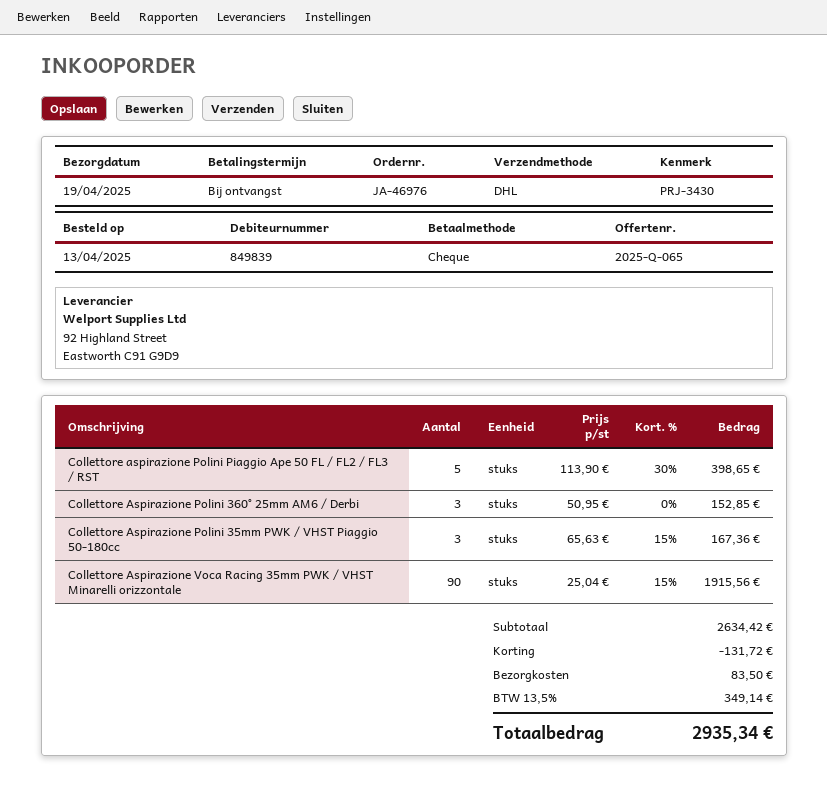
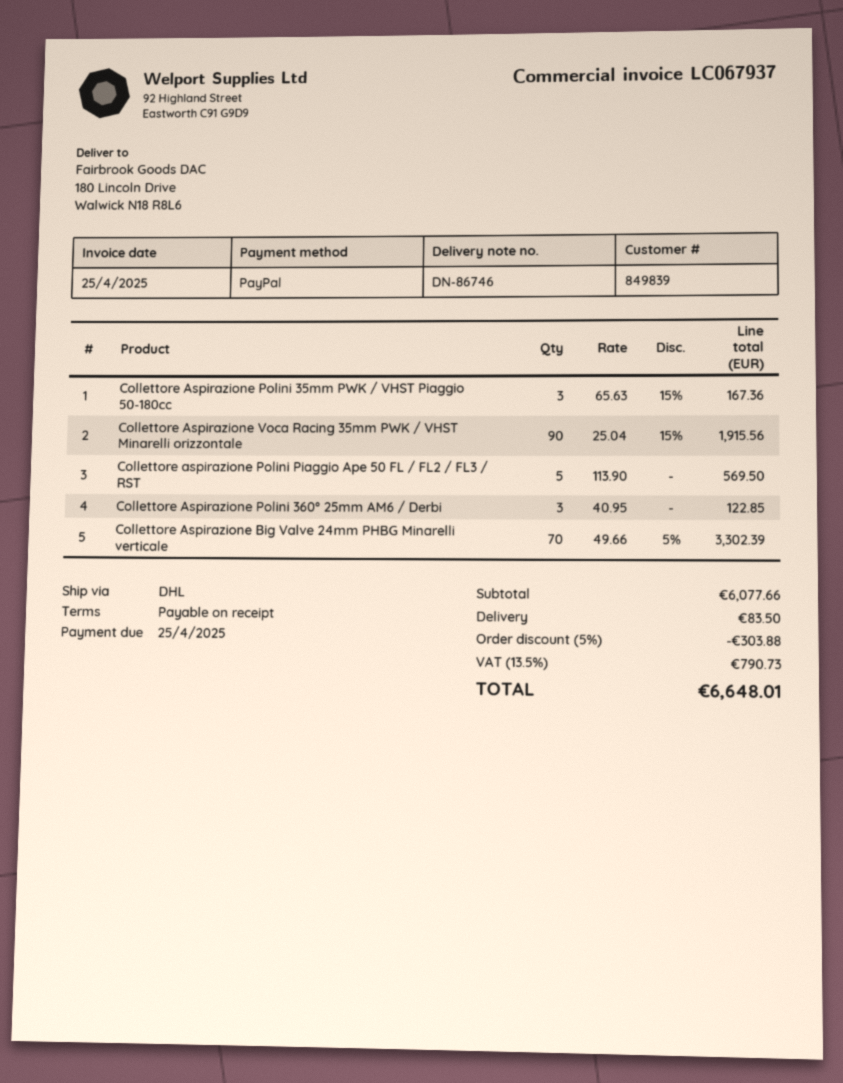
payment method: cheque -> PayPal
Collettore aspirazione Polini Piaggio Ape 50 FL / FL2 / FL3 / RST: 5 x 113.90 - 30% = 398.65 -> 5 x 113.90 = 569.50
Collettore Aspirazione Polini 360° 25mm AM6 / Derbi: 3 x 50.95 = 152.85 -> 3 x 40.95 = 122.85
Collettore Aspirazione Big Valve 24mm PHBG Minarelli verticale: none -> 70 x 49.66 - 5% = 3302.39
subtotal: 2634.42 -> 6077.66
discount: 131.72 -> 303.88
tax: 13.5% = 349.14 -> 13.5% = 790.73
total: 2935.34 -> 6648.01

